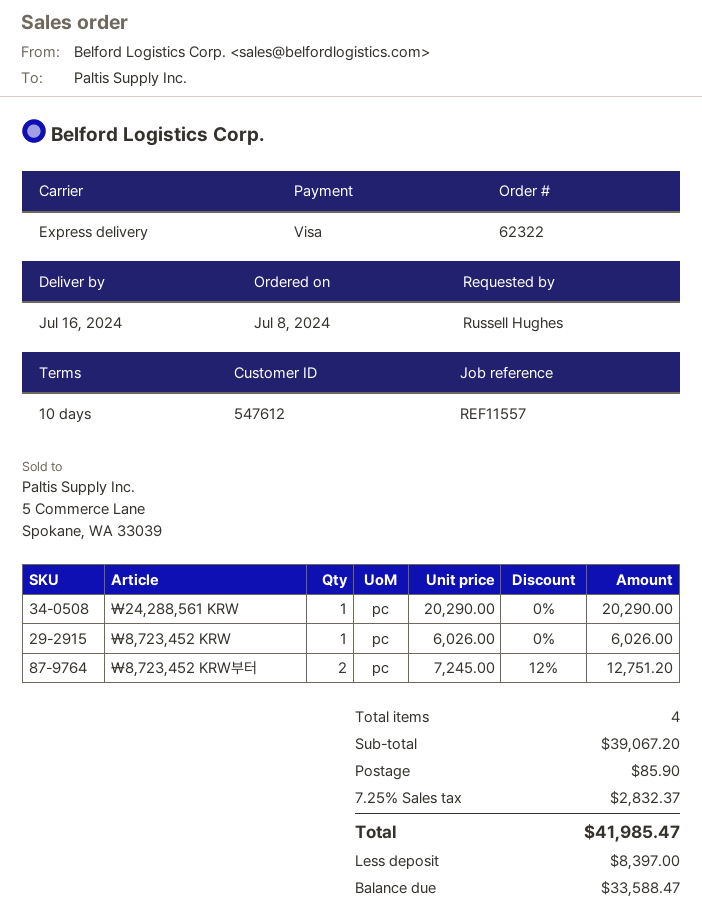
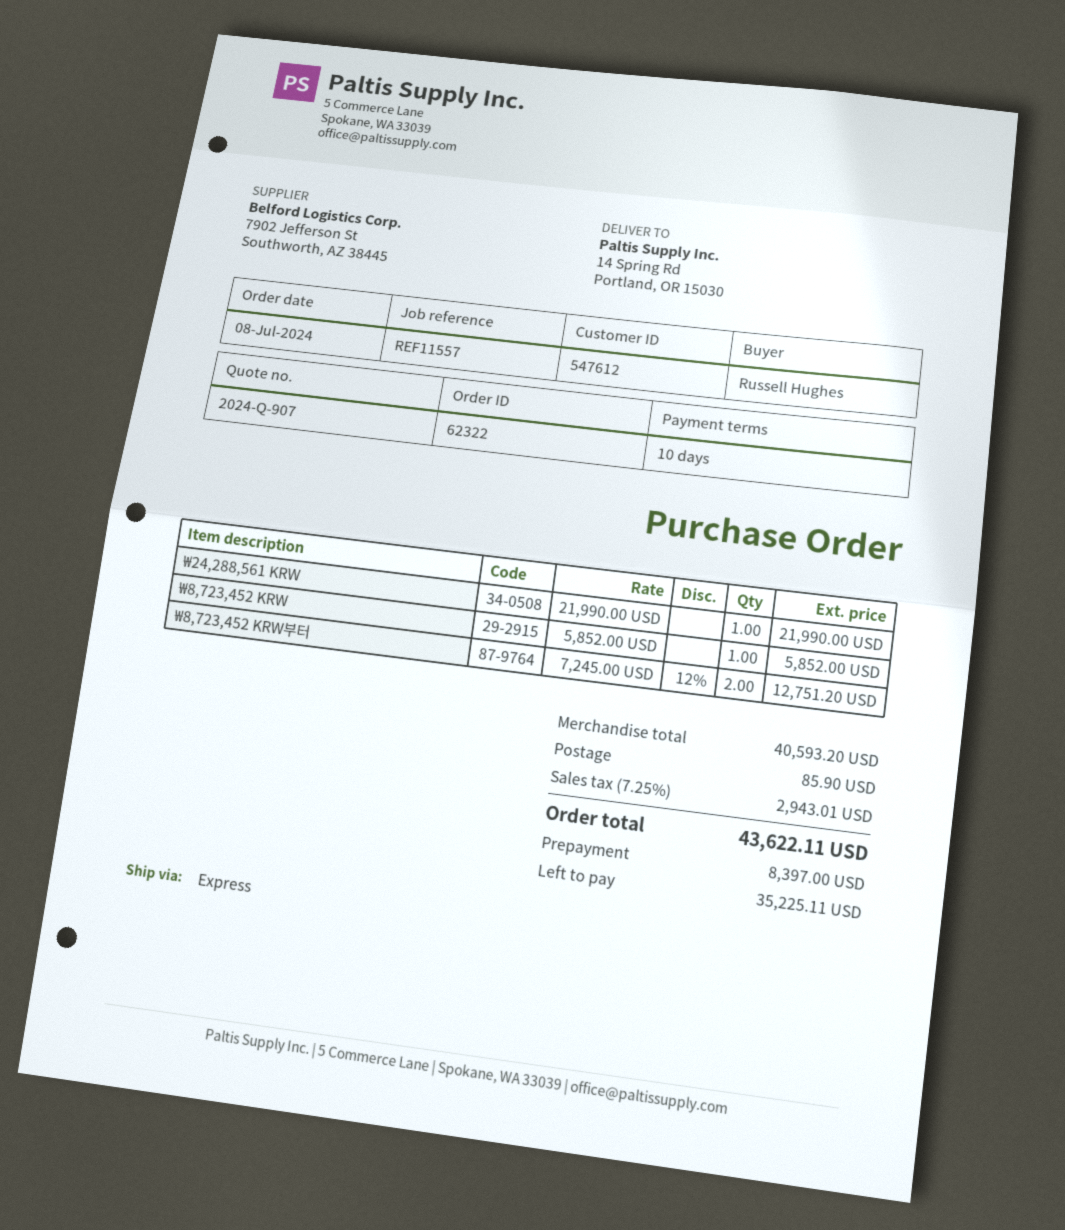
₩24,288,561 KRW: 1 x 20290.00 = 20290.00 -> 1 x 21990.00 = 21990.00
₩8,723,452 KRW: 1 x 6026.00 = 6026.00 -> 1 x 5852.00 = 5852.00
subtotal: 39067.20 -> 40593.20
tax: 7.25% = 2832.37 -> 7.25% = 2943.01
total: 41985.47 -> 43622.11
balance: 33588.47 -> 35225.11

